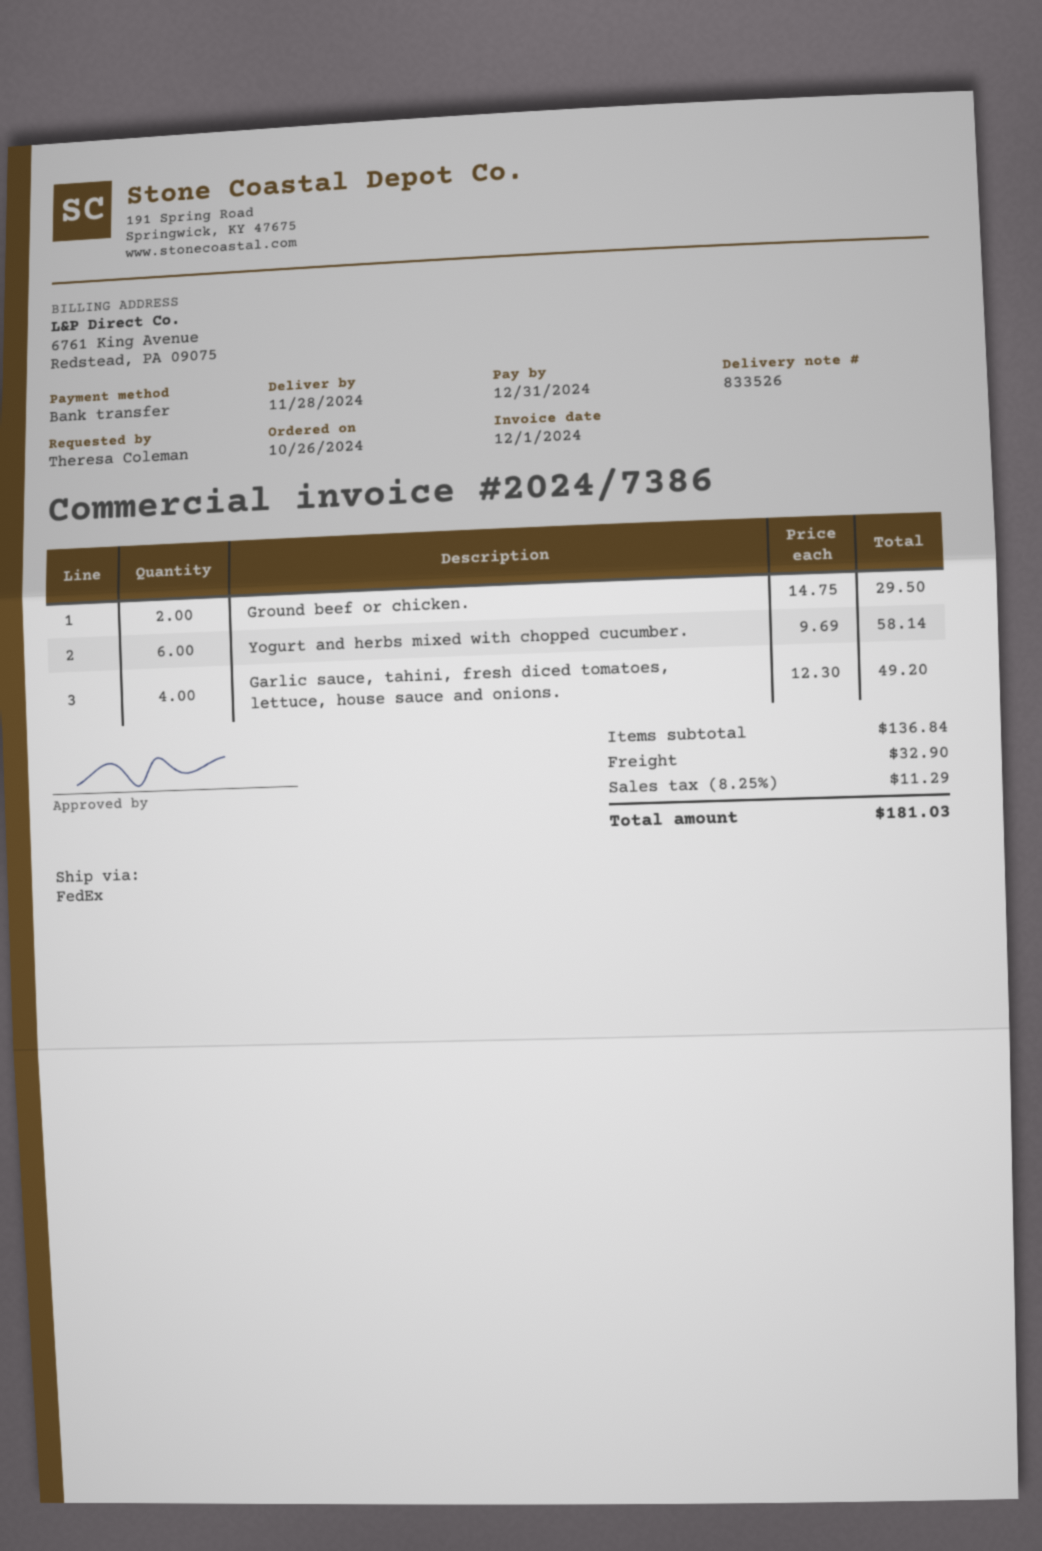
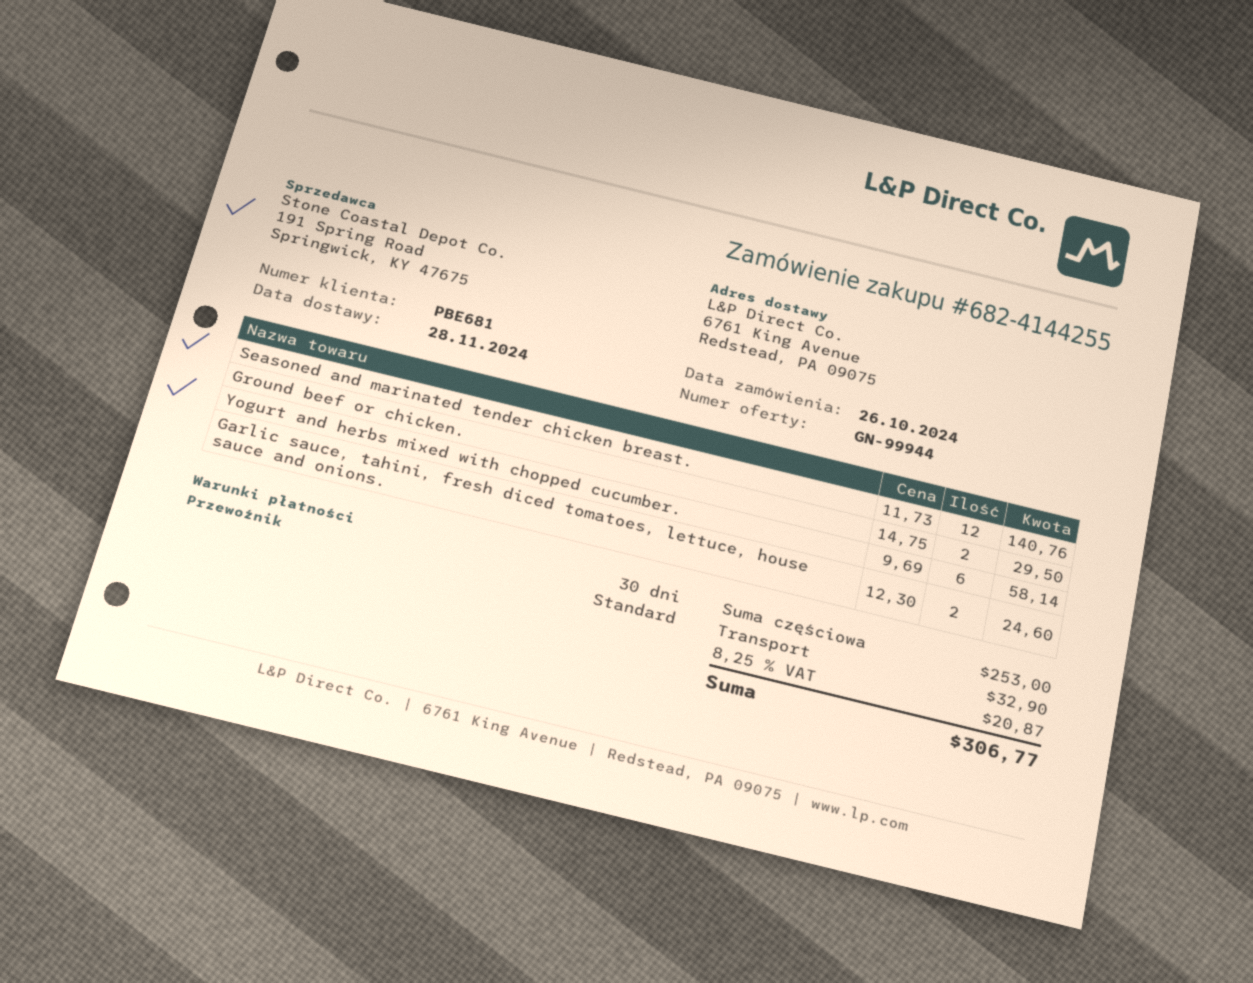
shipping method: FedEx -> standard
Garlic sauce, tahini, fresh diced tomatoes, lettuce, house sauce and onions.: 4 x 12.30 = 49.20 -> 2 x 12.30 = 24.60
Seasoned and marinated tender chicken breast.: none -> 12 x 11.73 = 140.76
subtotal: 136.84 -> 253.00
tax: 8.25% = 11.29 -> 8.25% = 20.87
total: 181.03 -> 306.77

